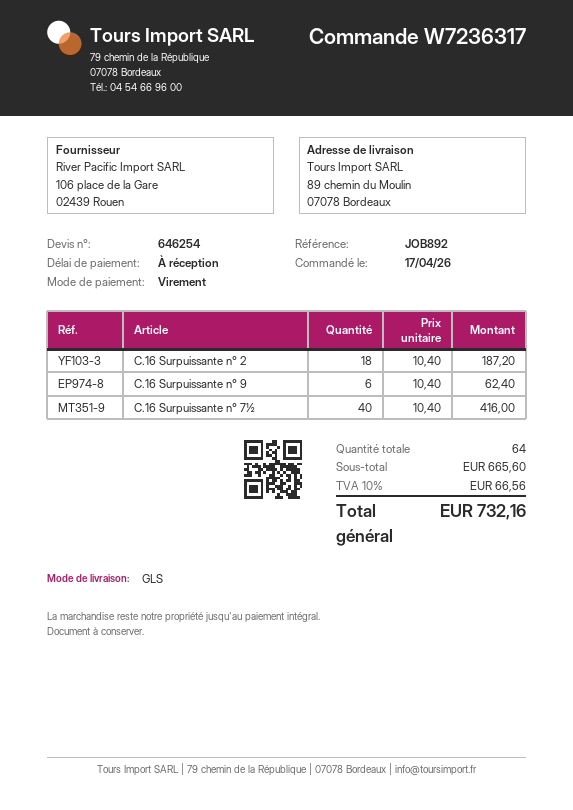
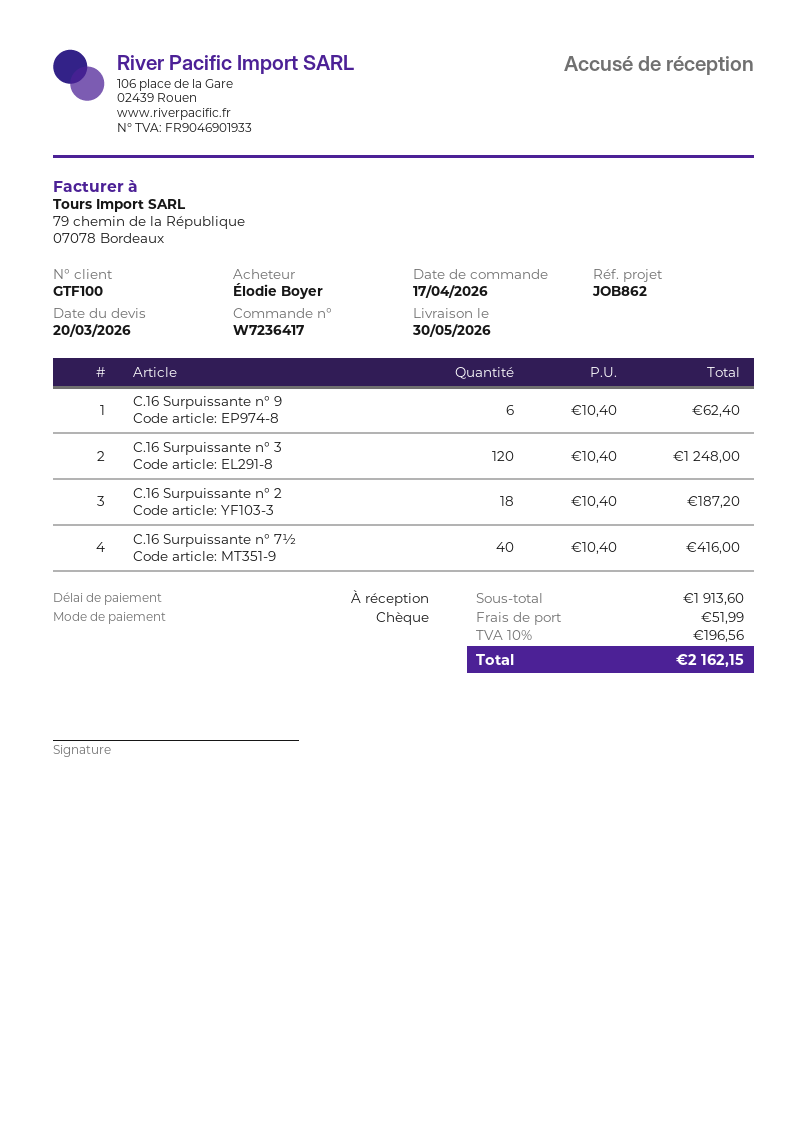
order number: W7236317 -> W7236417
reference: JOB892 -> JOB862
payment method: bank transfer -> cheque
C.16 Surpuissante n° 3: none -> 120 x 10.40 = 1248.00
subtotal: 665.60 -> 1913.60
shipping: none -> 51.99
tax: 10% = 66.56 -> 10% = 196.56
total: 732.16 -> 2162.15

